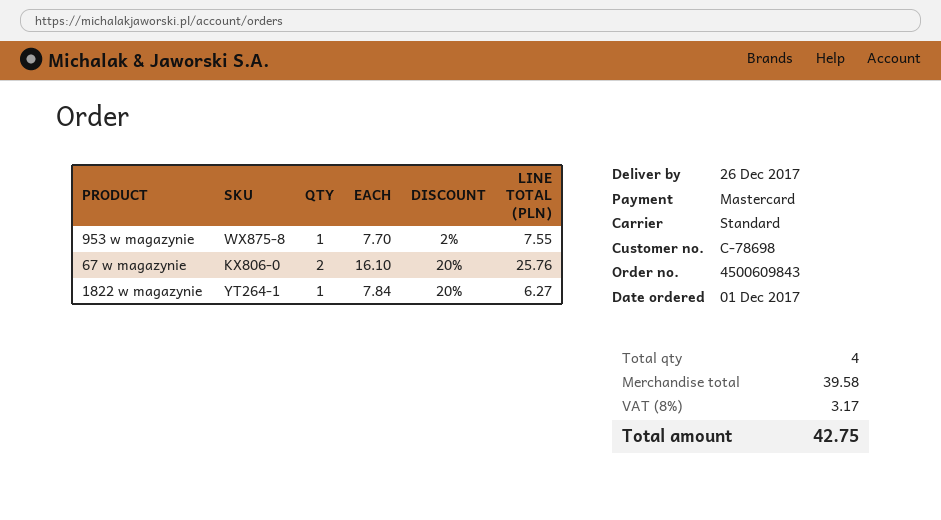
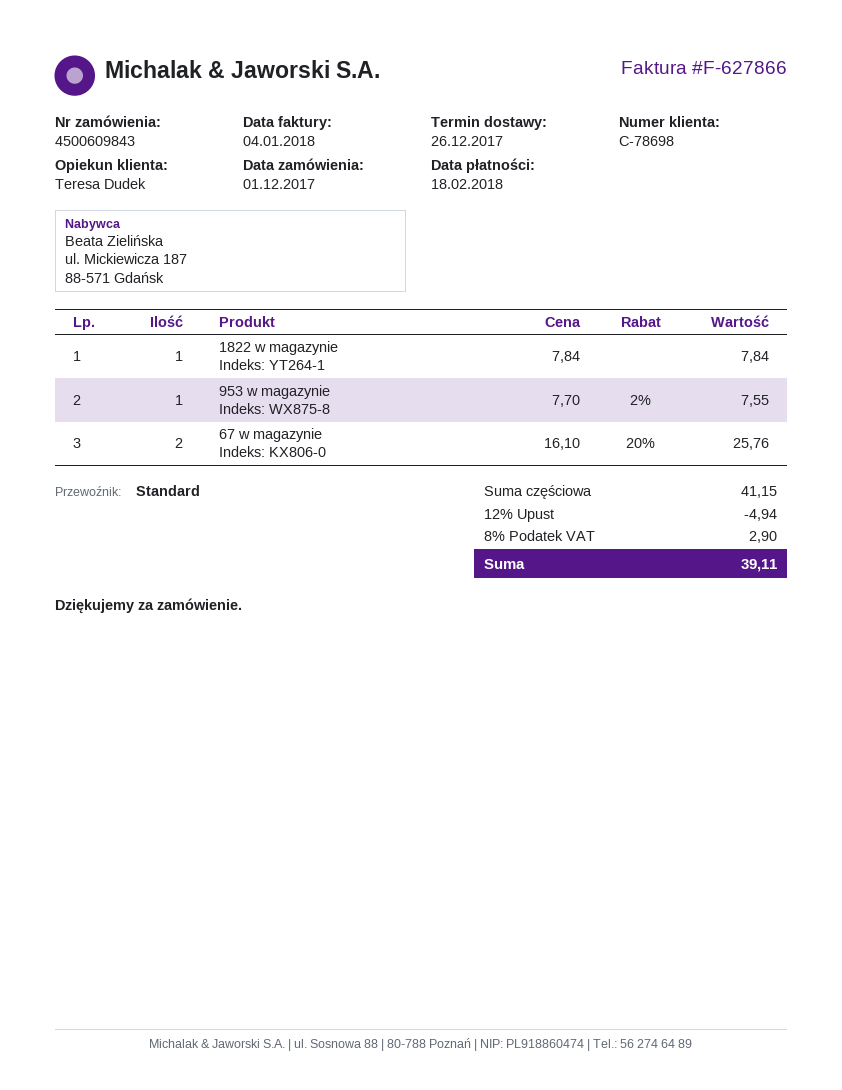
1822 w magazynie: 1 x 7.84 - 20% = 6.27 -> 1 x 7.84 = 7.84
subtotal: 39.58 -> 41.15
discount: none -> 12% = 4.94
tax: 8% = 3.17 -> 8% = 2.90
total: 42.75 -> 39.11

